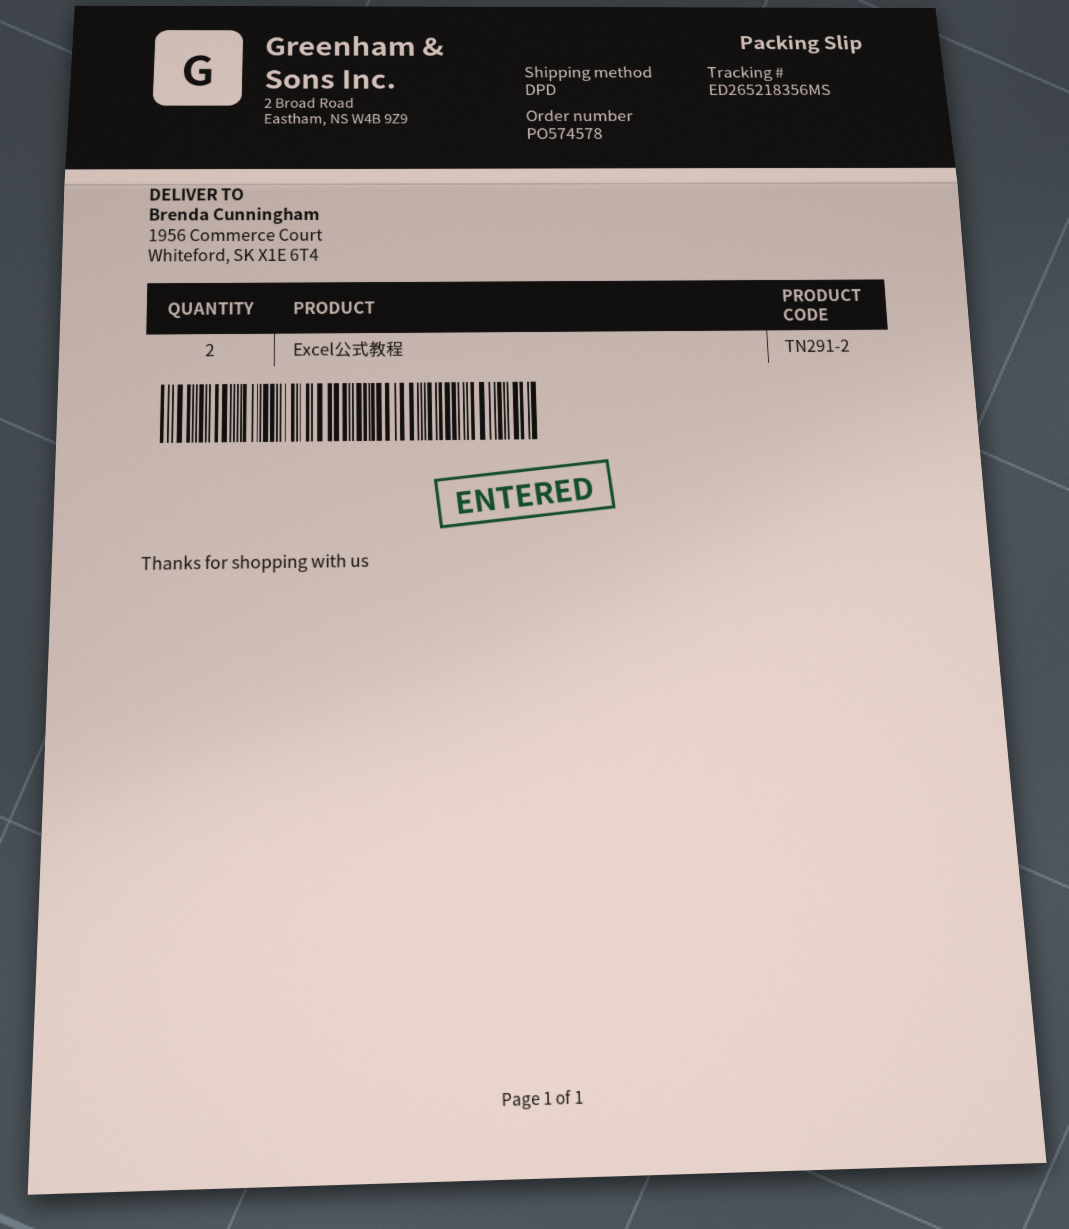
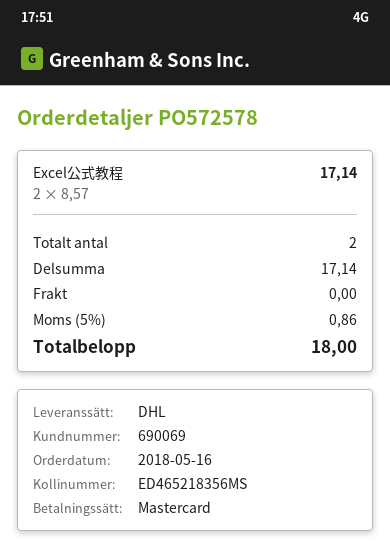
order number: PO574578 -> PO572578
shipping method: DPD -> DHL
tracking number: ED265218356MS -> ED465218356MS

